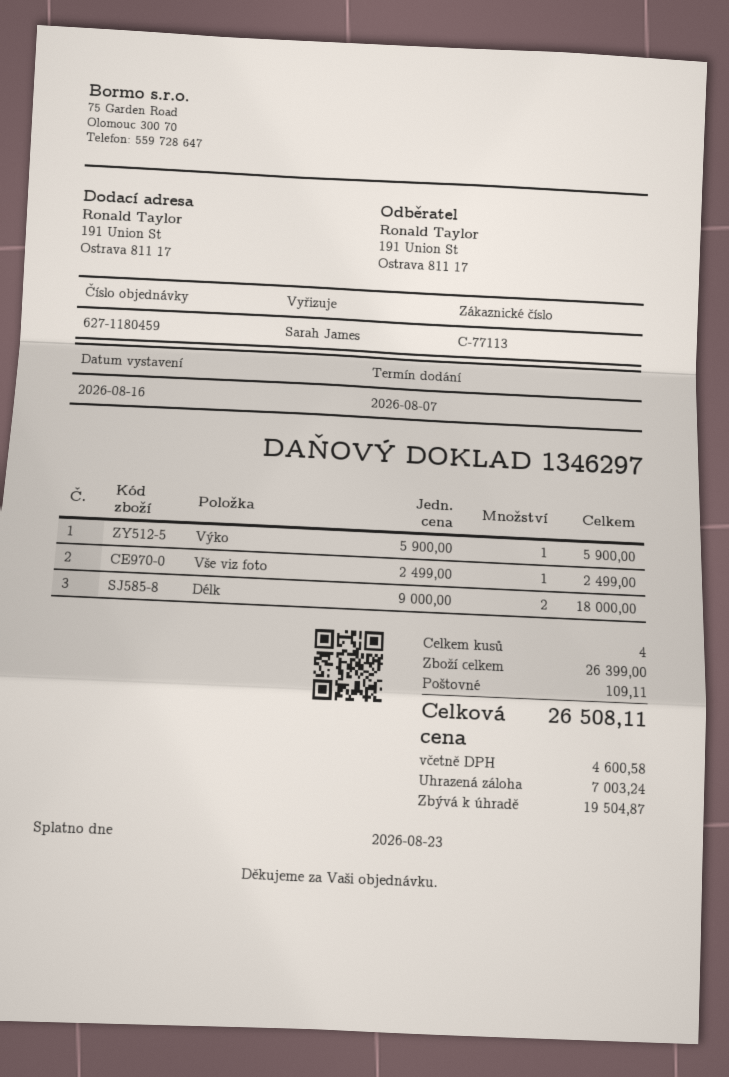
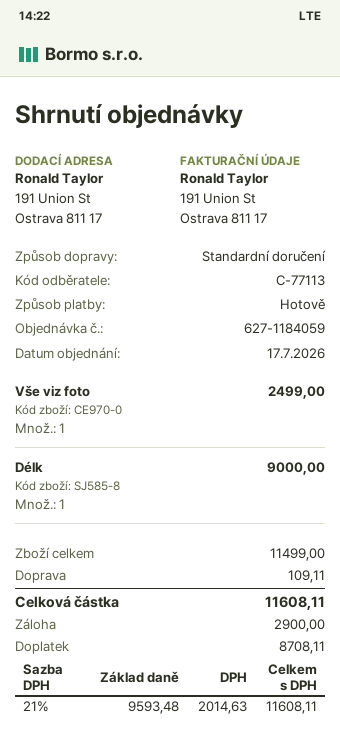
order number: 627-1180459 -> 627-1184059
Výko: 1 for 5900.00 -> none
Délk: 2 for 18000.00 -> 1 for 9000.00
subtotal: 26399.00 -> 11499.00
tax: 4600.58 -> 2014.63
total: 26508.11 -> 11608.11
deposit: 7003.24 -> 2900.00
balance: 19504.87 -> 8708.11

